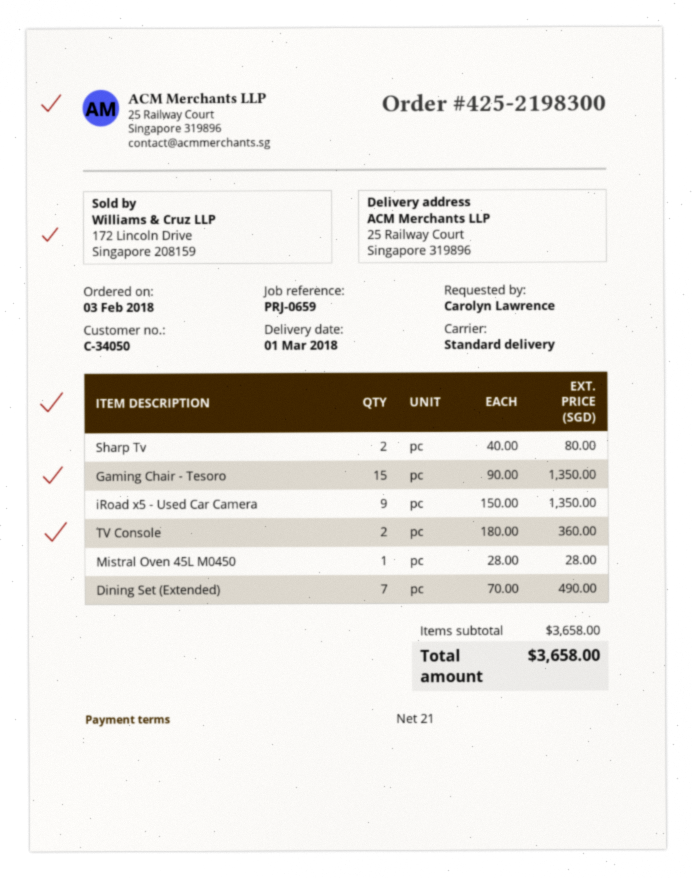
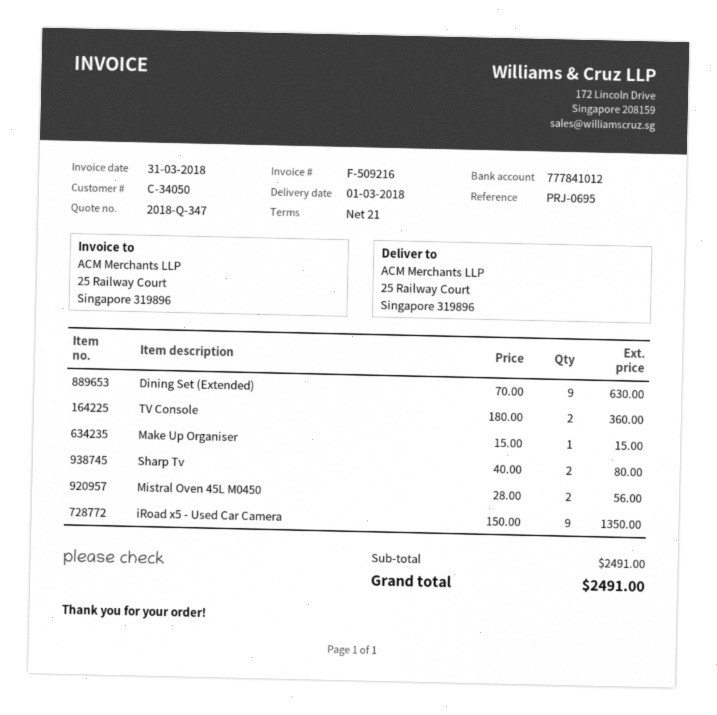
reference: PRJ-0659 -> PRJ-0695
Gaming Chair - Tesoro: 15 x 90.00 = 1350.00 -> none
Mistral Oven 45L M0450: 1 x 28.00 = 28.00 -> 2 x 28.00 = 56.00
Dining Set (Extended): 7 x 70.00 = 490.00 -> 9 x 70.00 = 630.00
Make Up Organiser: none -> 1 x 15.00 = 15.00
subtotal: 3658.00 -> 2491.00
total: 3658.00 -> 2491.00

